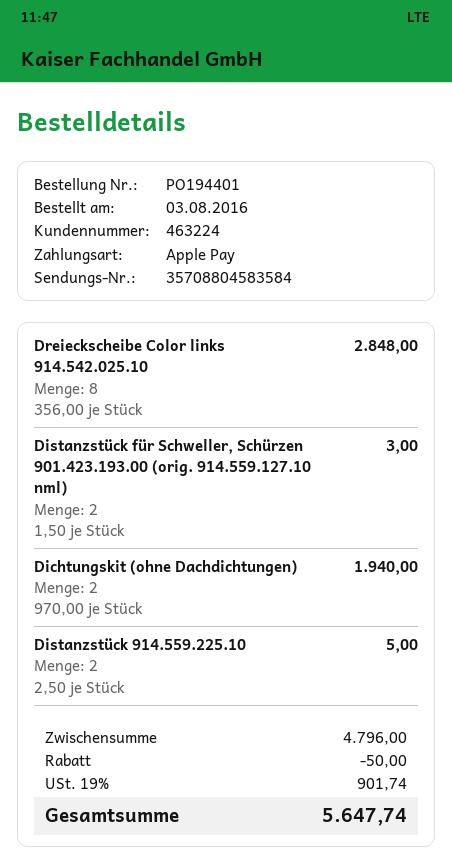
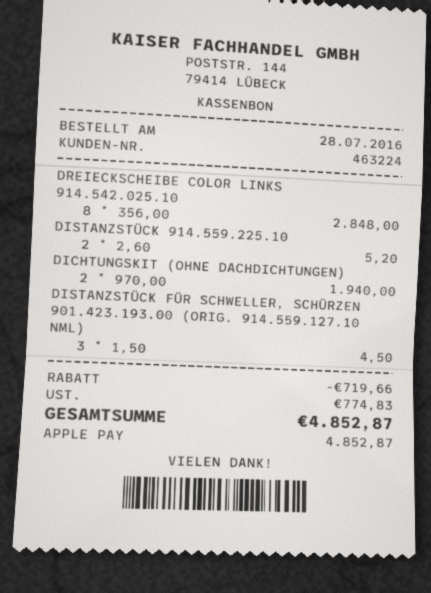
order date: 2016-08-03 -> 2016-07-28
Distanzstück für Schweller, Schürzen 901.423.193.00 (orig. 914.559.127.10 nml): 2 x 1.50 = 3.00 -> 3 x 1.50 = 4.50
Distanzstück 914.559.225.10: 2 x 2.50 = 5.00 -> 2 x 2.60 = 5.20
discount: 50.00 -> 719.66
tax: 901.74 -> 774.83
total: 5647.74 -> 4852.87

